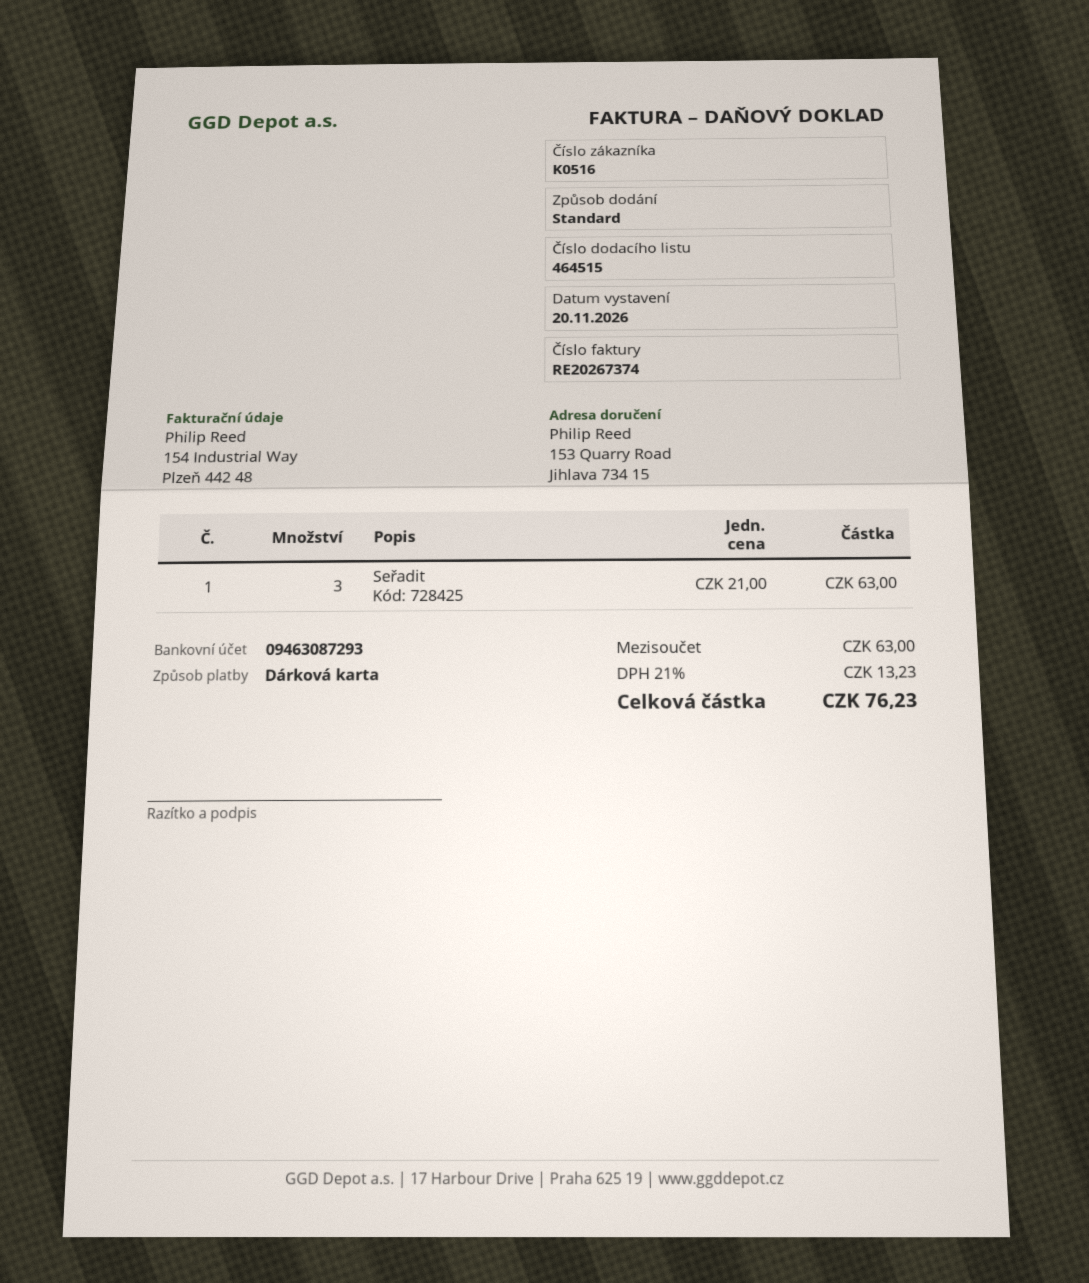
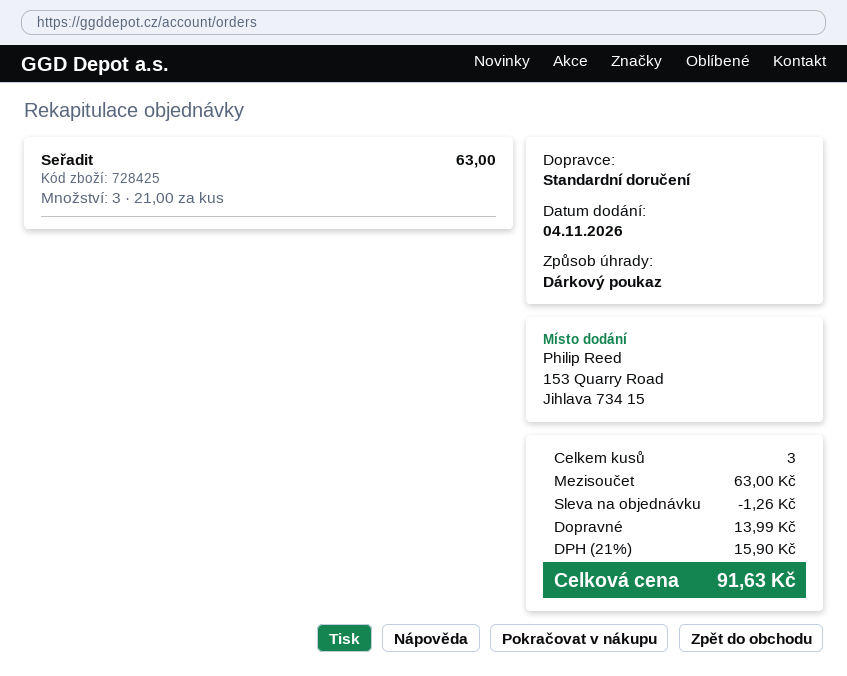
discount: none -> 1.26
shipping: none -> 13.99
tax: 21% = 13.23 -> 21% = 15.90
total: 76.23 -> 91.63

